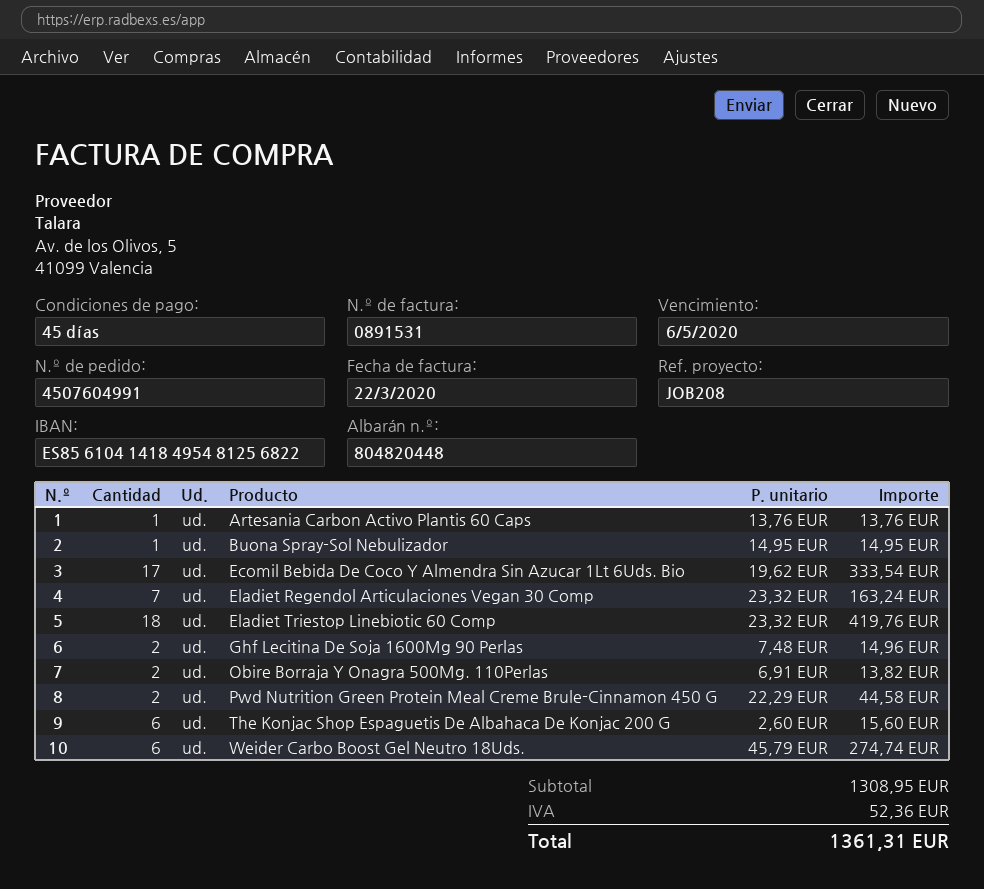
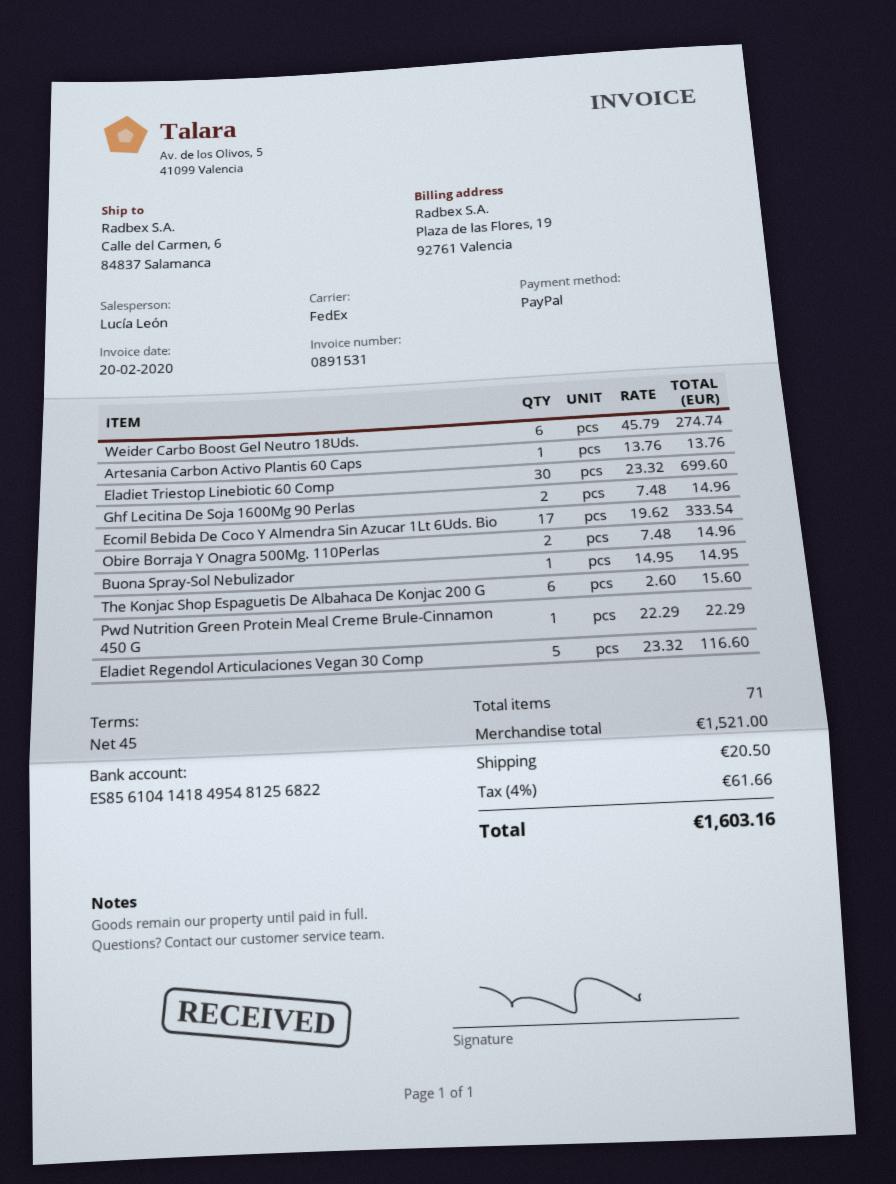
invoice date: 2020-03-22 -> 2020-02-20
Eladiet Regendol Articulaciones Vegan 30 Comp: 7 x 23.32 = 163.24 -> 5 x 23.32 = 116.60
Eladiet Triestop Linebiotic 60 Comp: 18 x 23.32 = 419.76 -> 30 x 23.32 = 699.60
Obire Borraja Y Onagra 500Mg. 110Perlas: 2 x 6.91 = 13.82 -> 2 x 7.48 = 14.96
Pwd Nutrition Green Protein Meal Creme Brule-Cinnamon 450 G: 2 x 22.29 = 44.58 -> 1 x 22.29 = 22.29
subtotal: 1308.95 -> 1521.00
shipping: none -> 20.50
tax: 52.36 -> 61.66
total: 1361.31 -> 1603.16

